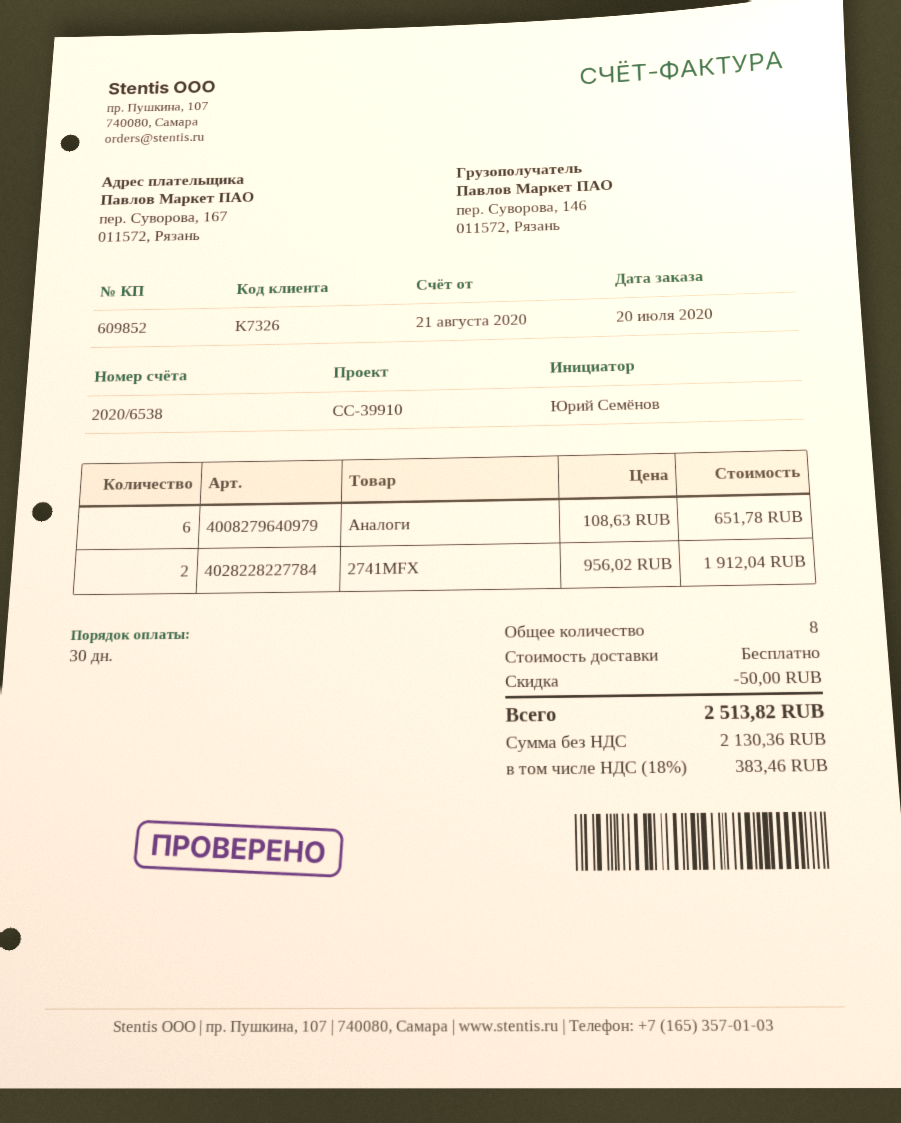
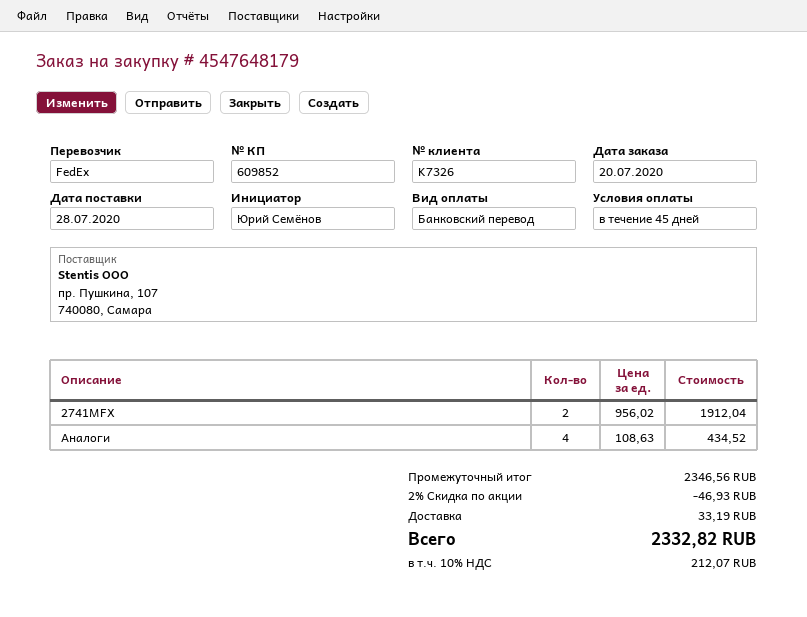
payment terms: 30 days -> 45 days
Аналоги: 6 x 108.63 = 651.78 -> 4 x 108.63 = 434.52
discount: 50.00 -> 46.93
shipping: 0.00 -> 33.19
tax: 18% = 383.46 -> 10% = 212.07
total: 2513.82 -> 2332.82

